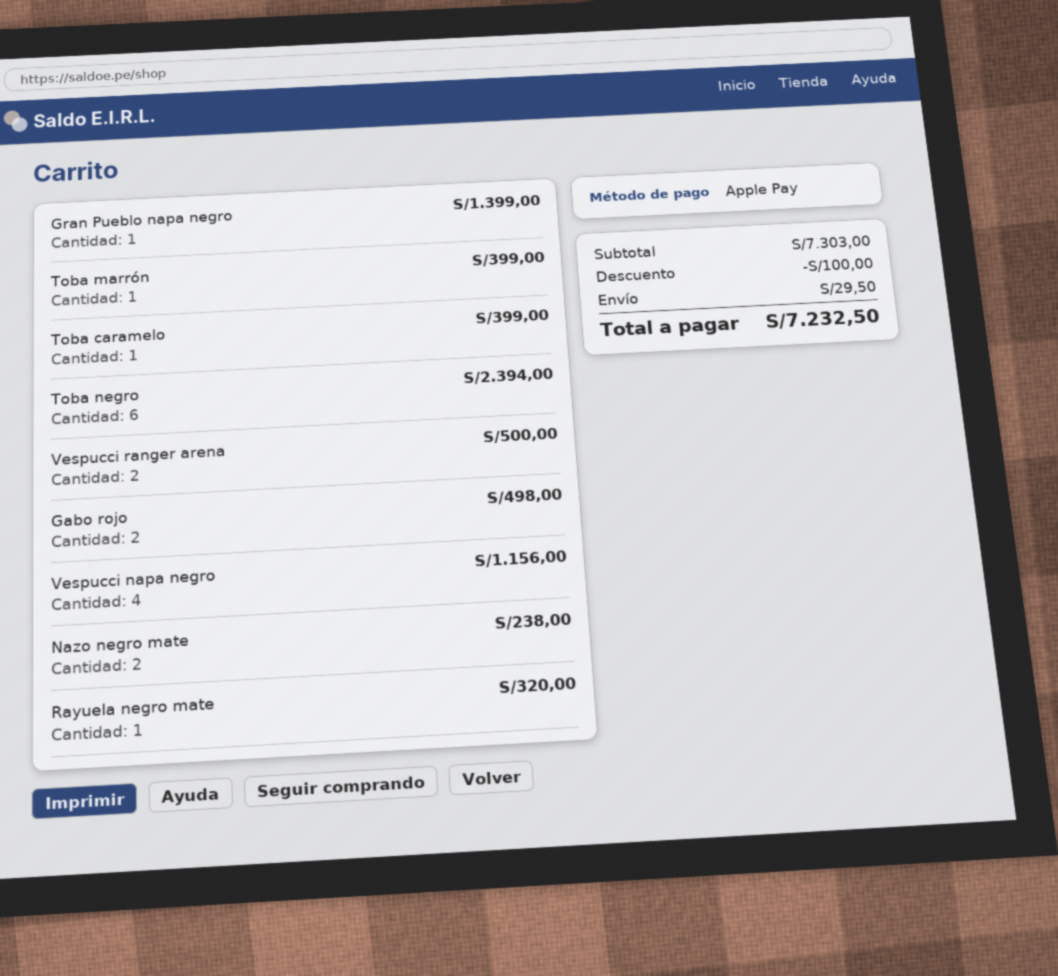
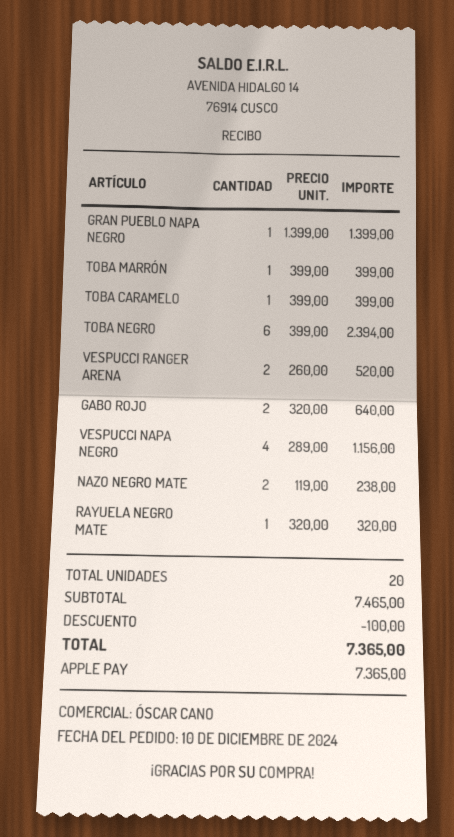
Vespucci ranger arena: 2 for 500.00 -> 2 for 520.00
Gabo rojo: 2 for 498.00 -> 2 for 640.00
subtotal: 7303.00 -> 7465.00
shipping: 29.50 -> none
total: 7232.50 -> 7365.00

